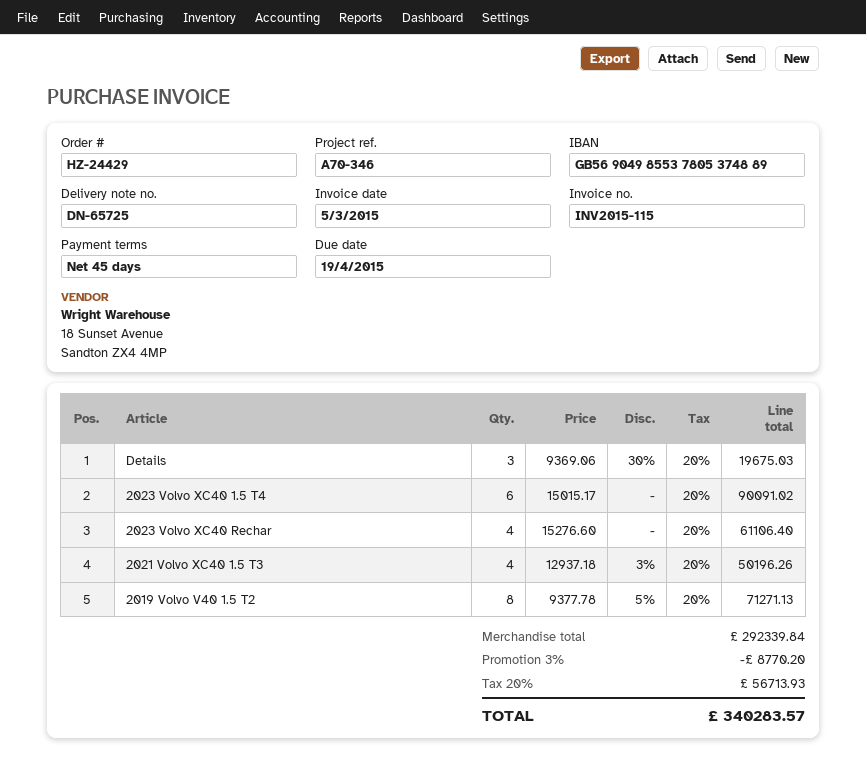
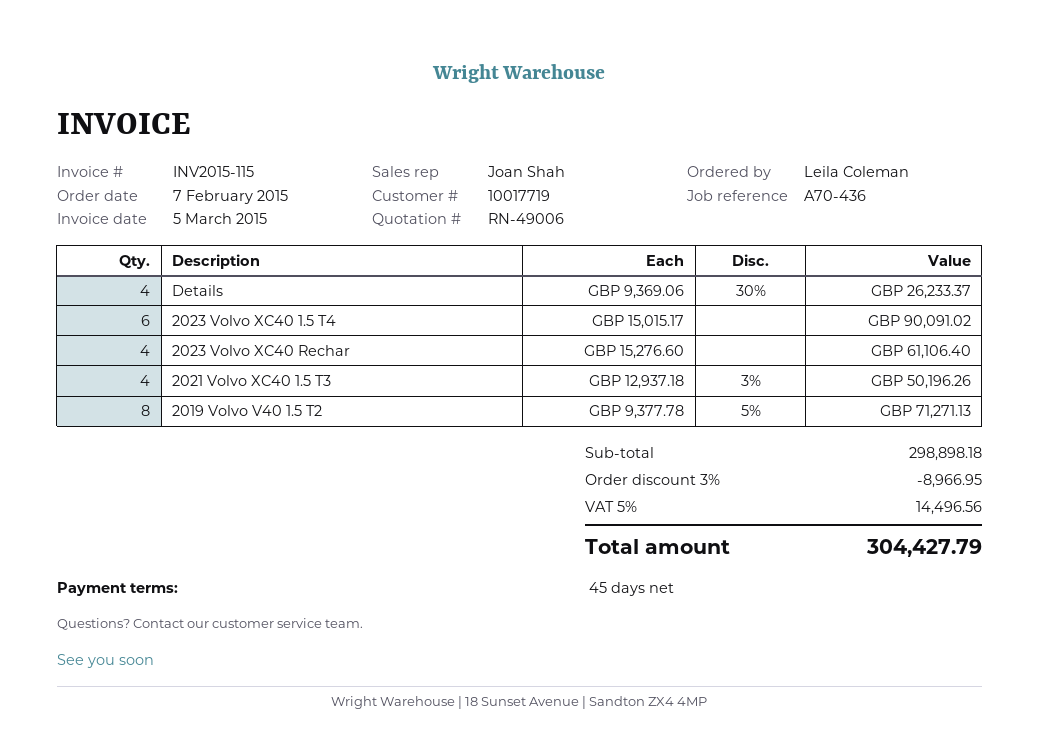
reference: A70-346 -> A70-436
Details: 3 x 9369.06 - 30% = 19675.03 -> 4 x 9369.06 - 30% = 26233.37
subtotal: 292339.84 -> 298898.18
discount: 3% = 8770.20 -> 3% = 8966.95
tax: 20% = 56713.93 -> 5% = 14496.56
total: 340283.57 -> 304427.79

